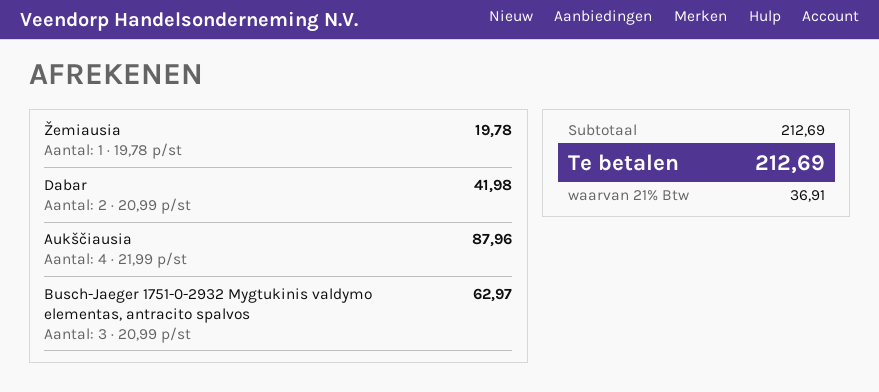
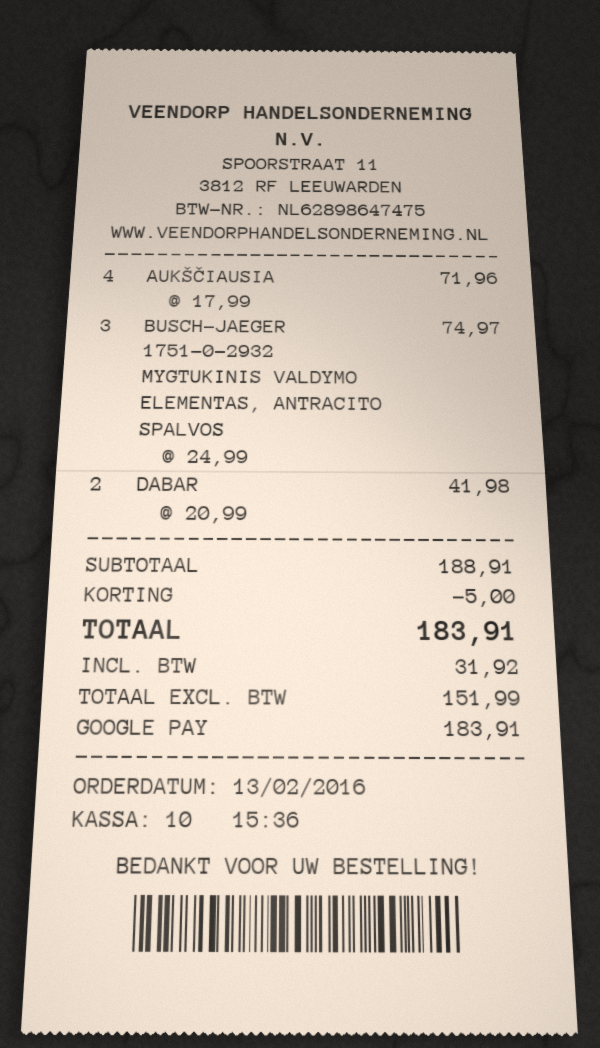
Žemiausia: 1 x 19.78 = 19.78 -> none
Aukščiausia: 4 x 21.99 = 87.96 -> 4 x 17.99 = 71.96
Busch-Jaeger 1751-0-2932 Mygtukinis valdymo elementas, antracito spalvos: 3 x 20.99 = 62.97 -> 3 x 24.99 = 74.97
subtotal: 212.69 -> 188.91
discount: none -> 5.00
tax: 36.91 -> 31.92
total: 212.69 -> 183.91

